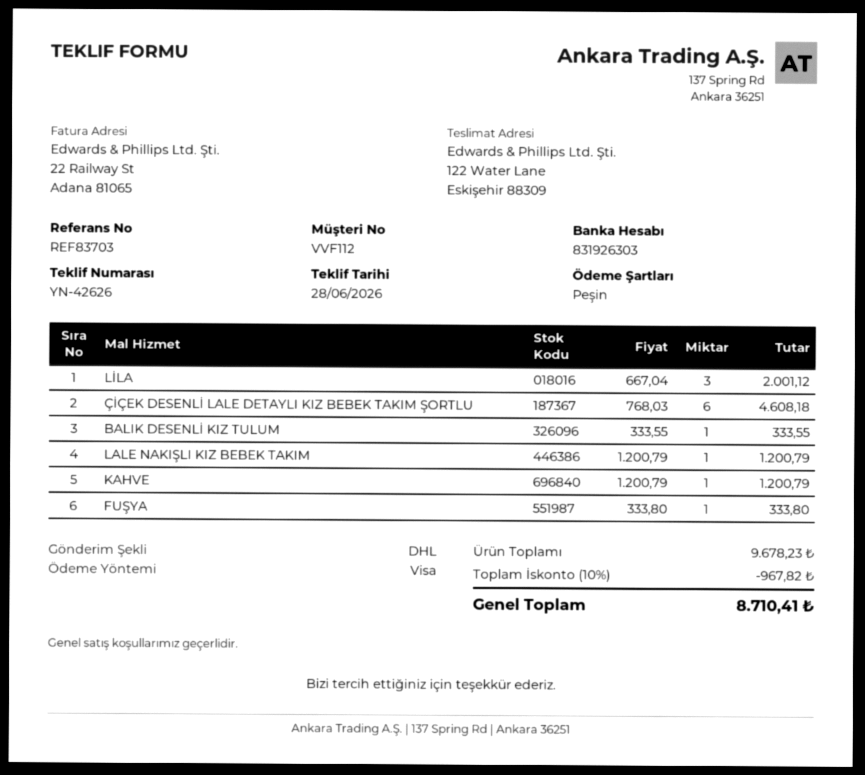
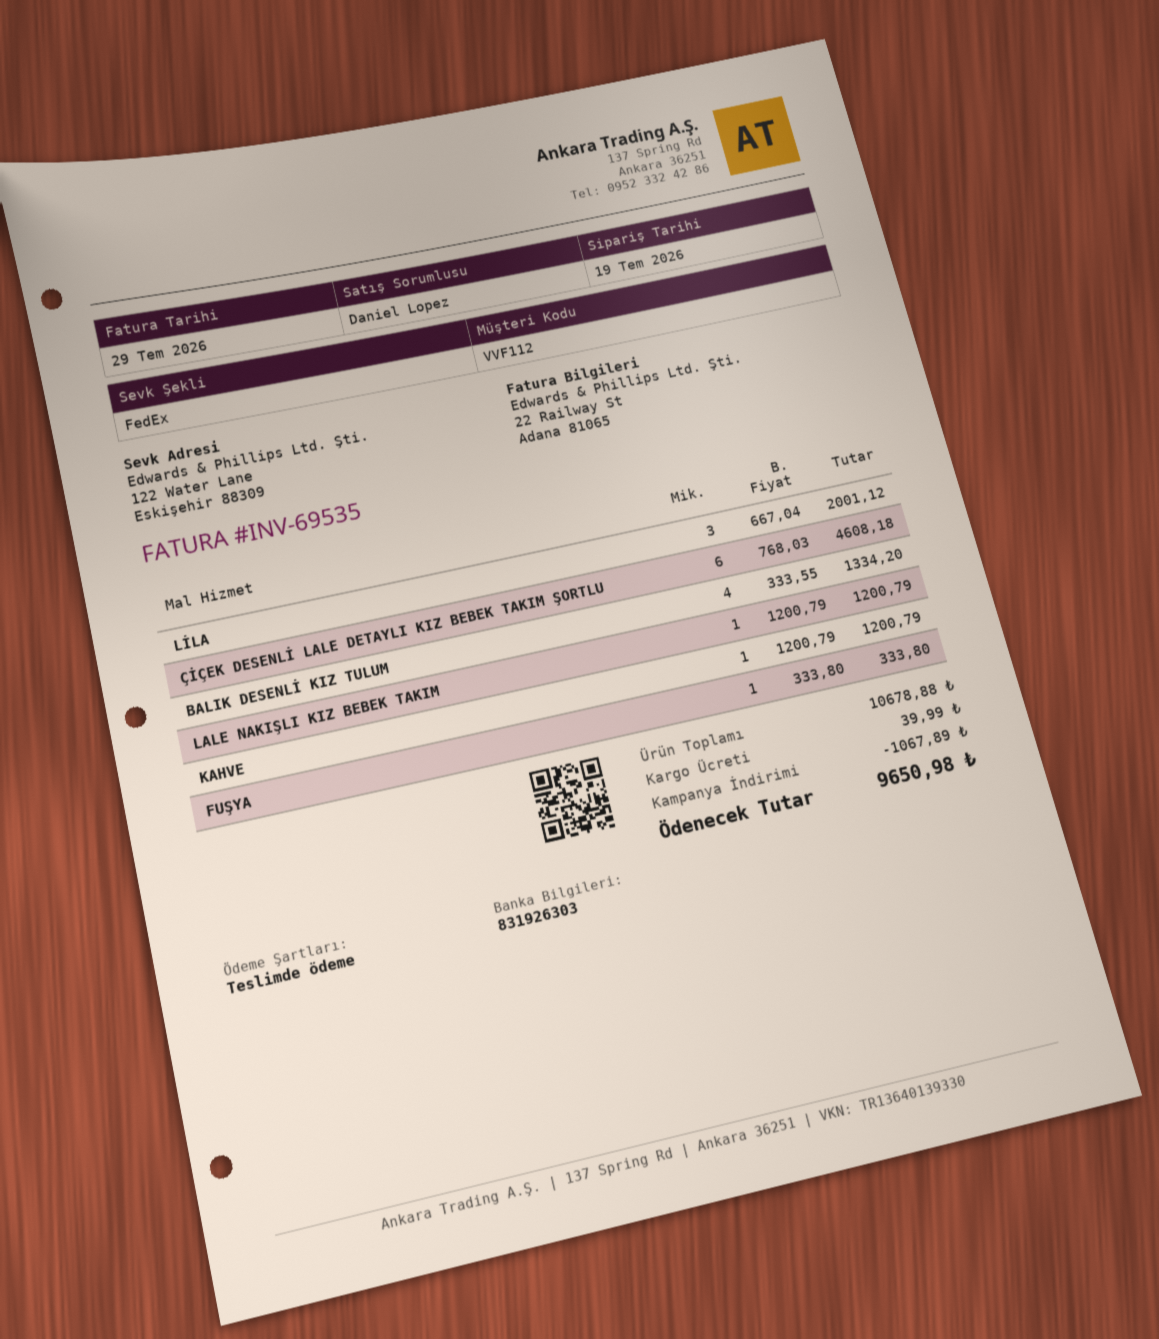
shipping method: DHL -> FedEx
BALIK DESENLİ KIZ TULUM: 1 x 333.55 = 333.55 -> 4 x 333.55 = 1334.20
subtotal: 9678.23 -> 10678.88
discount: 967.82 -> 1067.89
shipping: none -> 39.99
total: 8710.41 -> 9650.98

